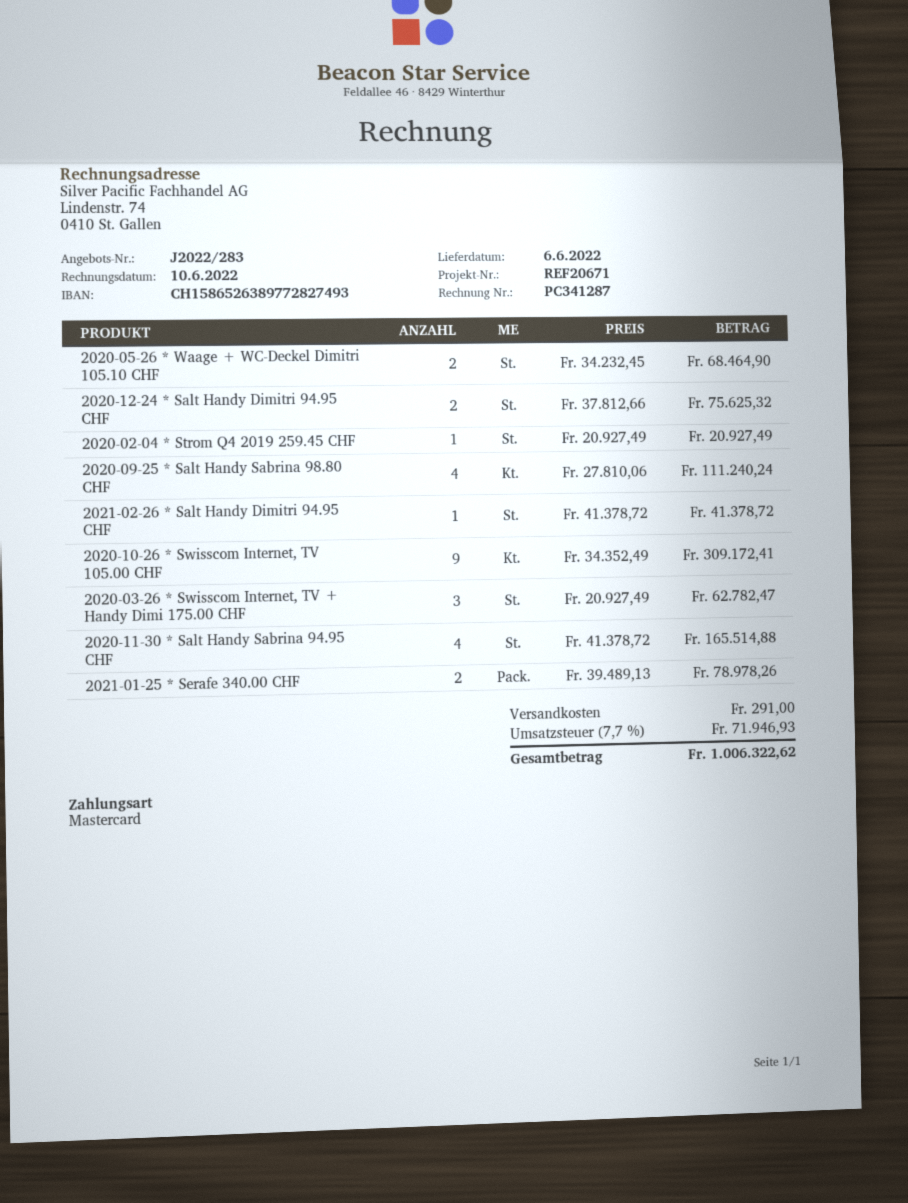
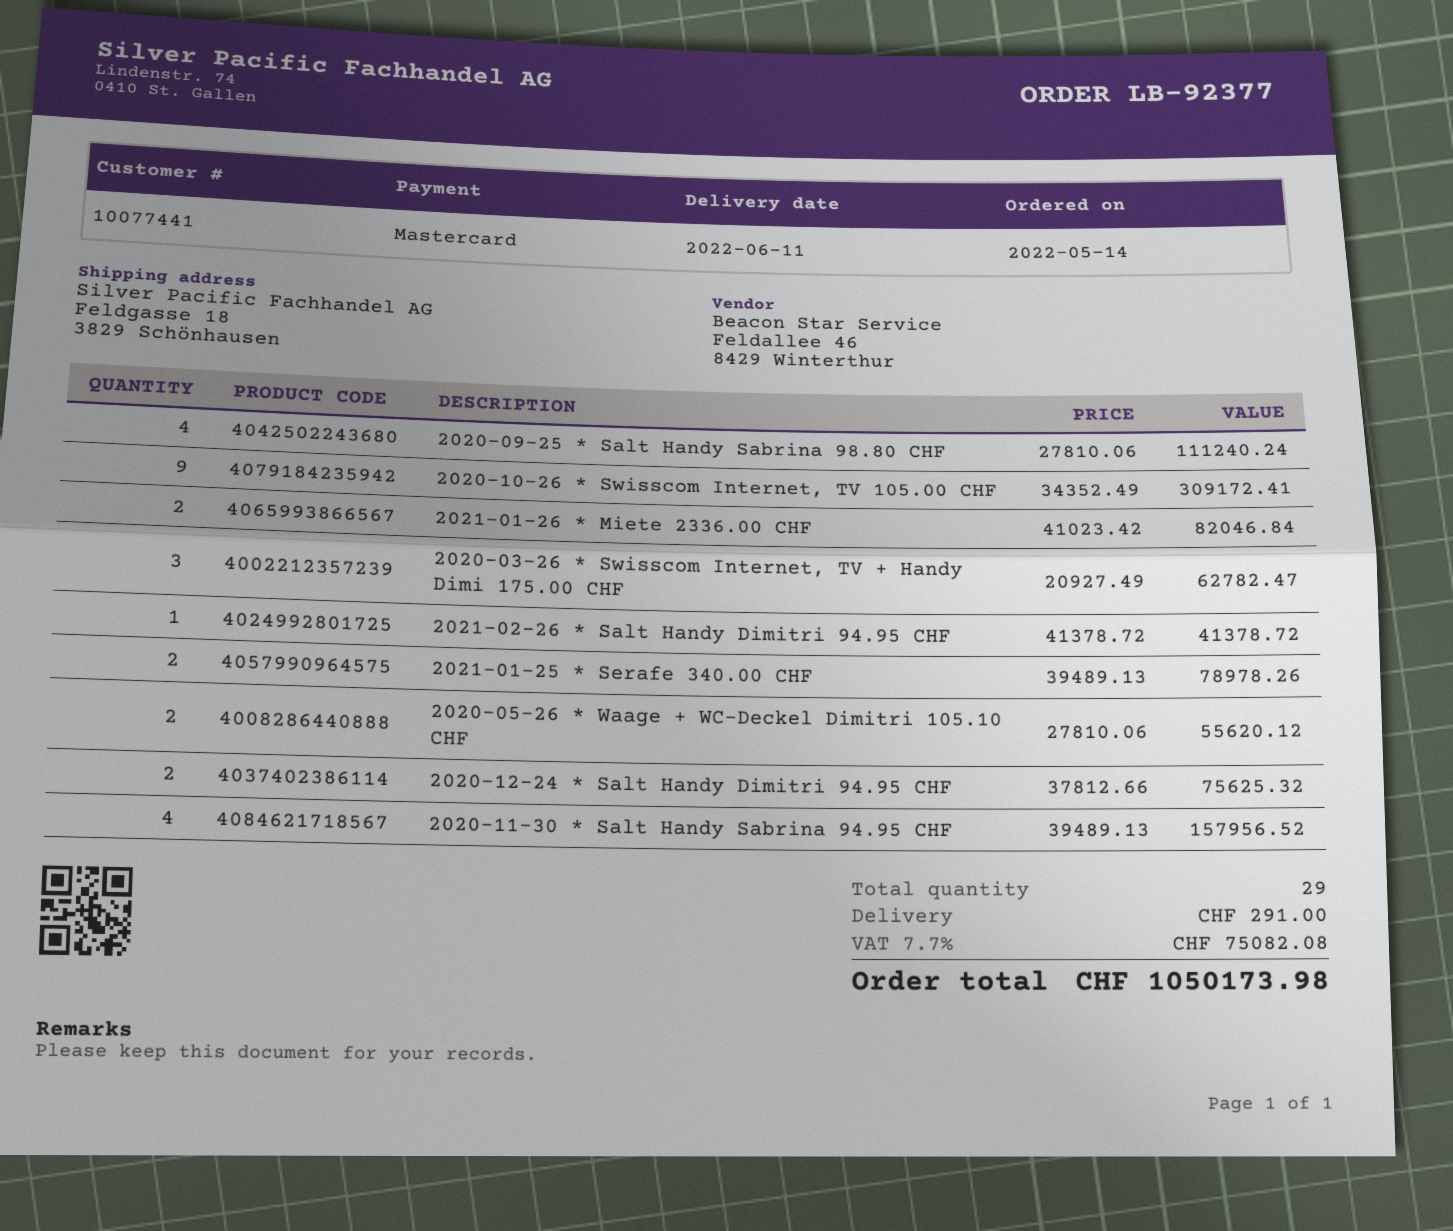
delivery date: 2022-06-06 -> 2022-06-11
2020-05-26 * Waage + WC-Deckel Dimitri 105.10 CHF: 2 x 34232.45 = 68464.90 -> 2 x 27810.06 = 55620.12
2020-02-04 * Strom Q4 2019 259.45 CHF: 1 x 20927.49 = 20927.49 -> none
2020-11-30 * Salt Handy Sabrina 94.95 CHF: 4 x 41378.72 = 165514.88 -> 4 x 39489.13 = 157956.52
2021-01-26 * Miete 2336.00 CHF: none -> 2 x 41023.42 = 82046.84
tax: 7.7% = 71946.93 -> 7.7% = 75082.08
total: 1006322.62 -> 1050173.98

